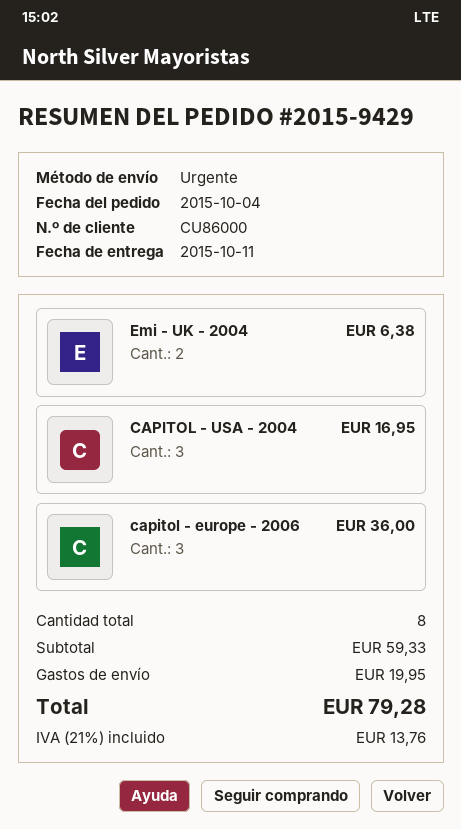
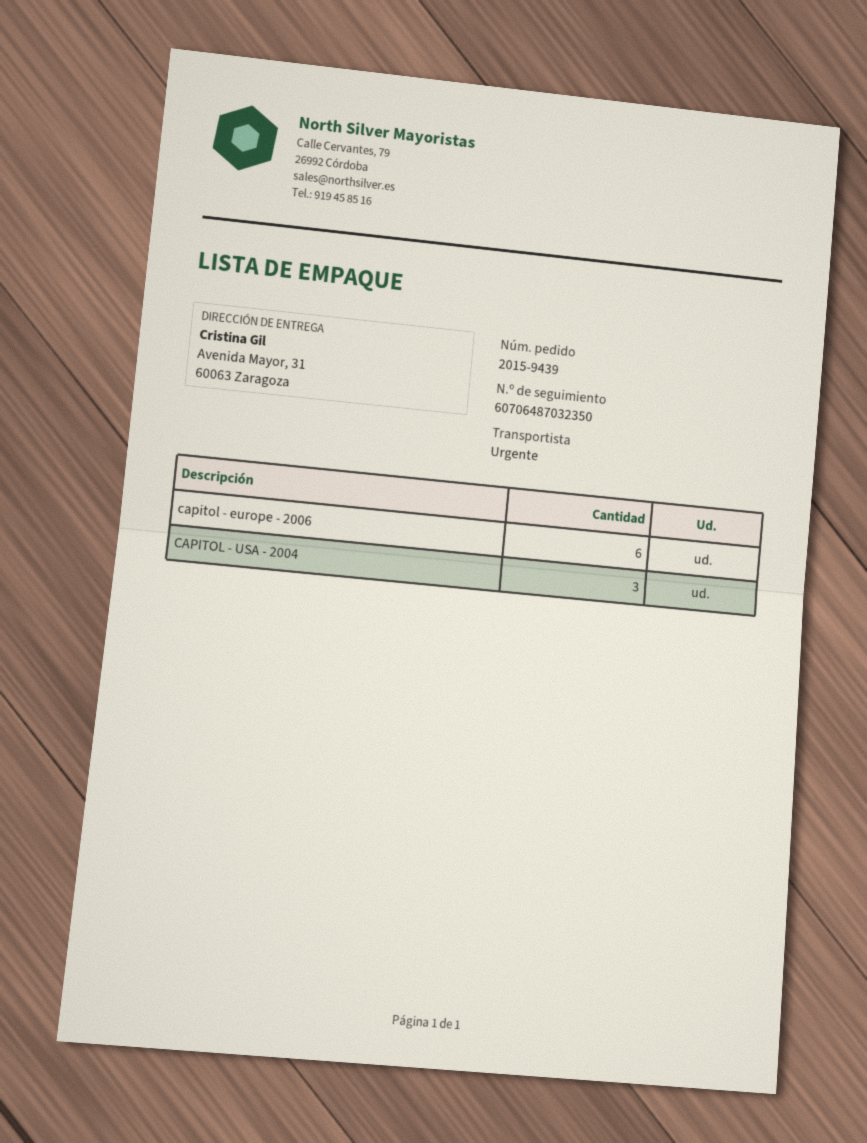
order number: 2015-9429 -> 2015-9439
Emi - UK - 2004: 2 -> none
capitol - europe - 2006: 3 -> 6

